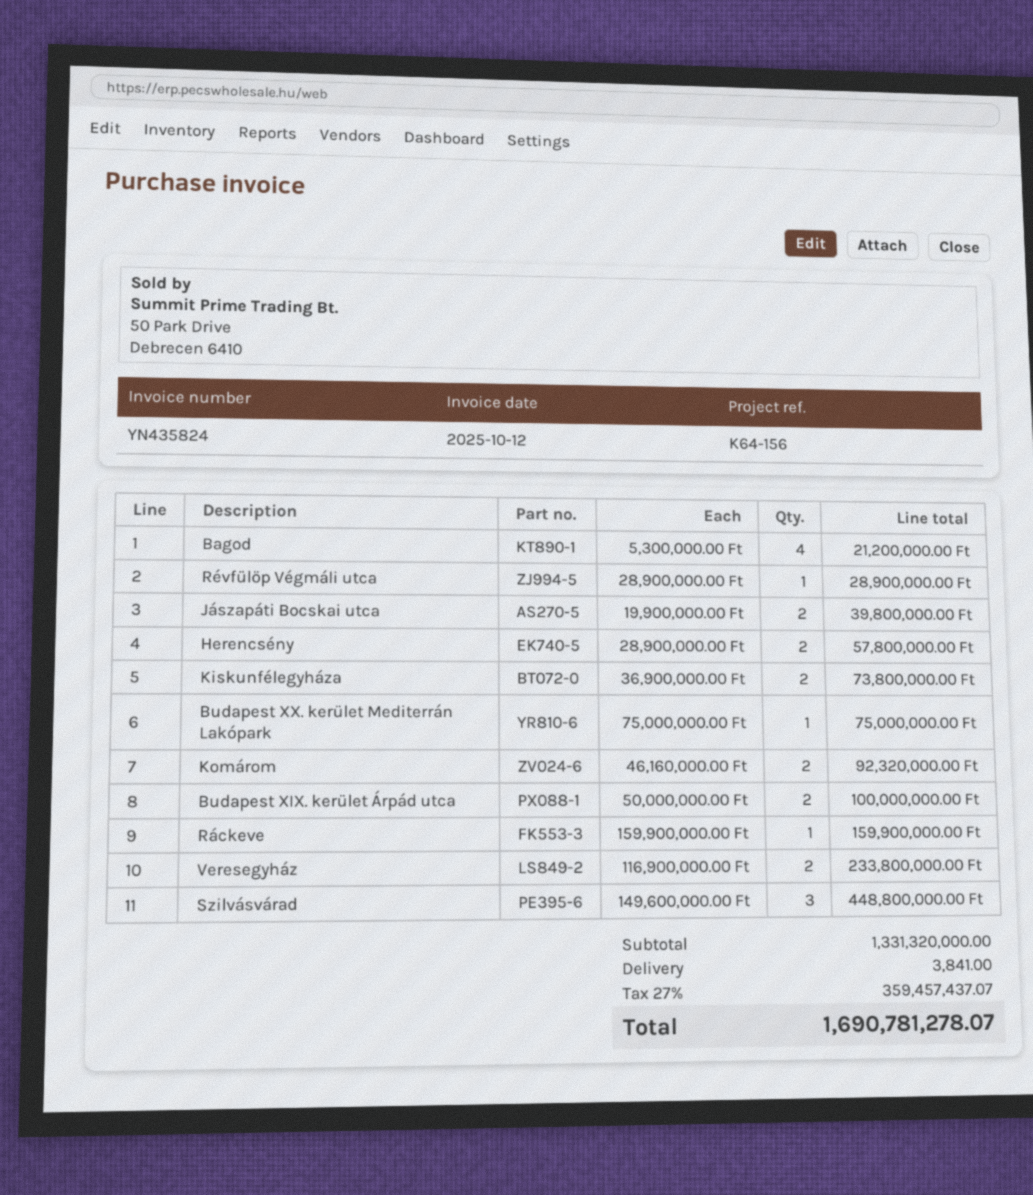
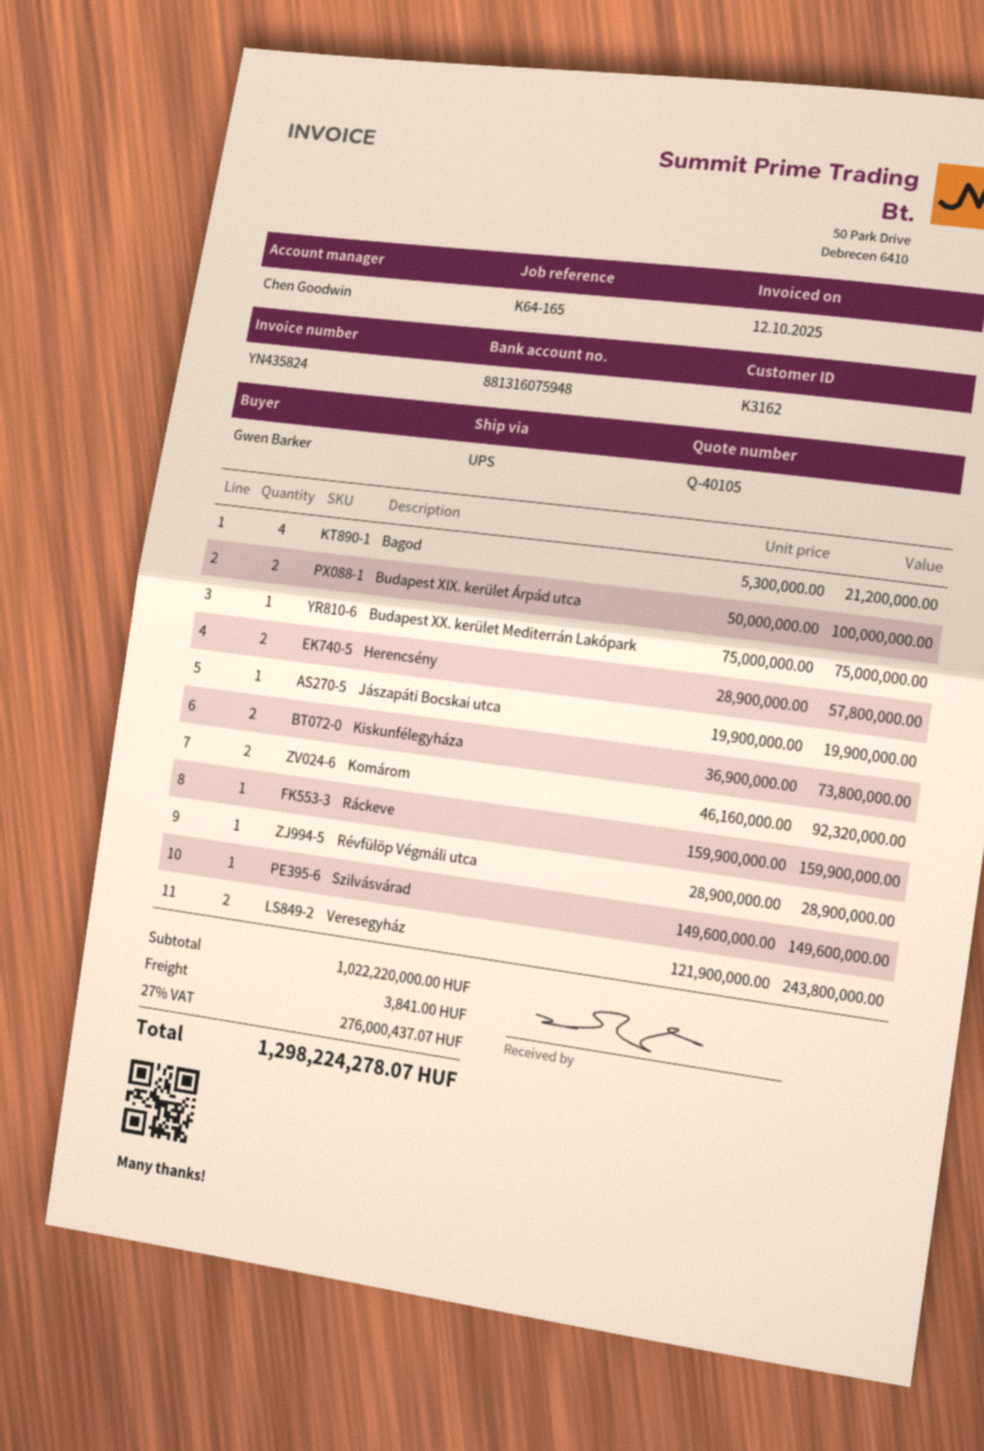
reference: K64-156 -> K64-165
Jászapáti Bocskai utca: 2 x 19900000.00 = 39800000.00 -> 1 x 19900000.00 = 19900000.00
Veresegyház: 2 x 116900000.00 = 233800000.00 -> 2 x 121900000.00 = 243800000.00
Szilvásvárad: 3 x 149600000.00 = 448800000.00 -> 1 x 149600000.00 = 149600000.00
subtotal: 1331320000.00 -> 1022220000.00
tax: 27% = 359457437.07 -> 27% = 276000437.07
total: 1690781278.07 -> 1298224278.07

